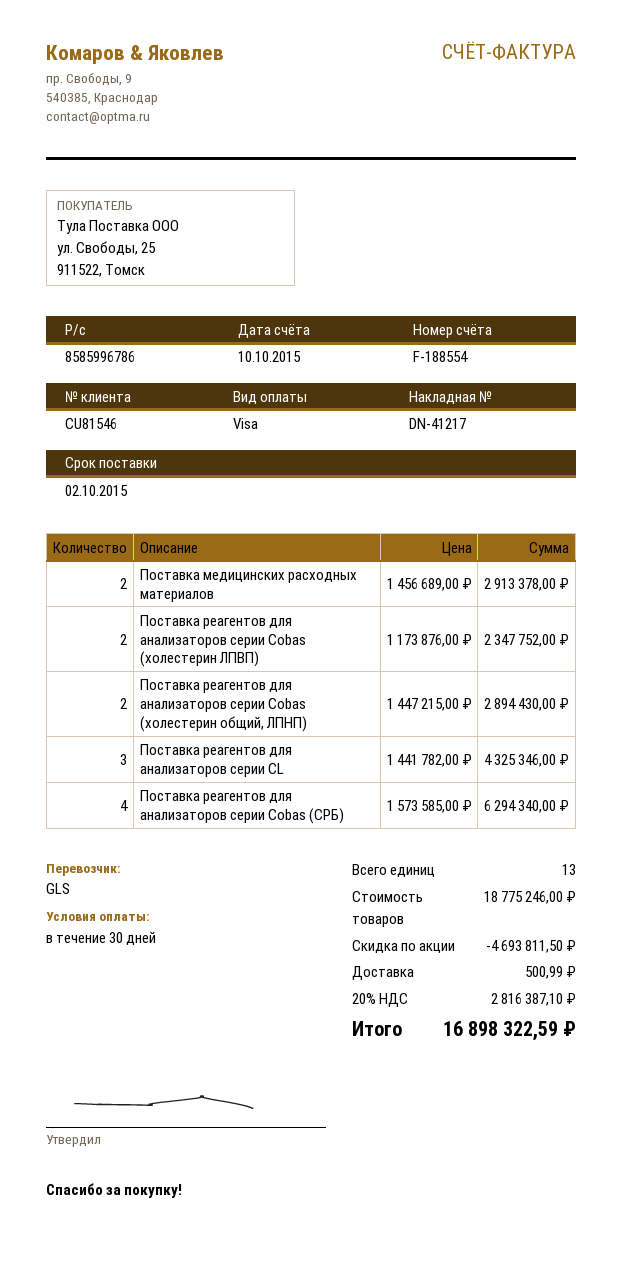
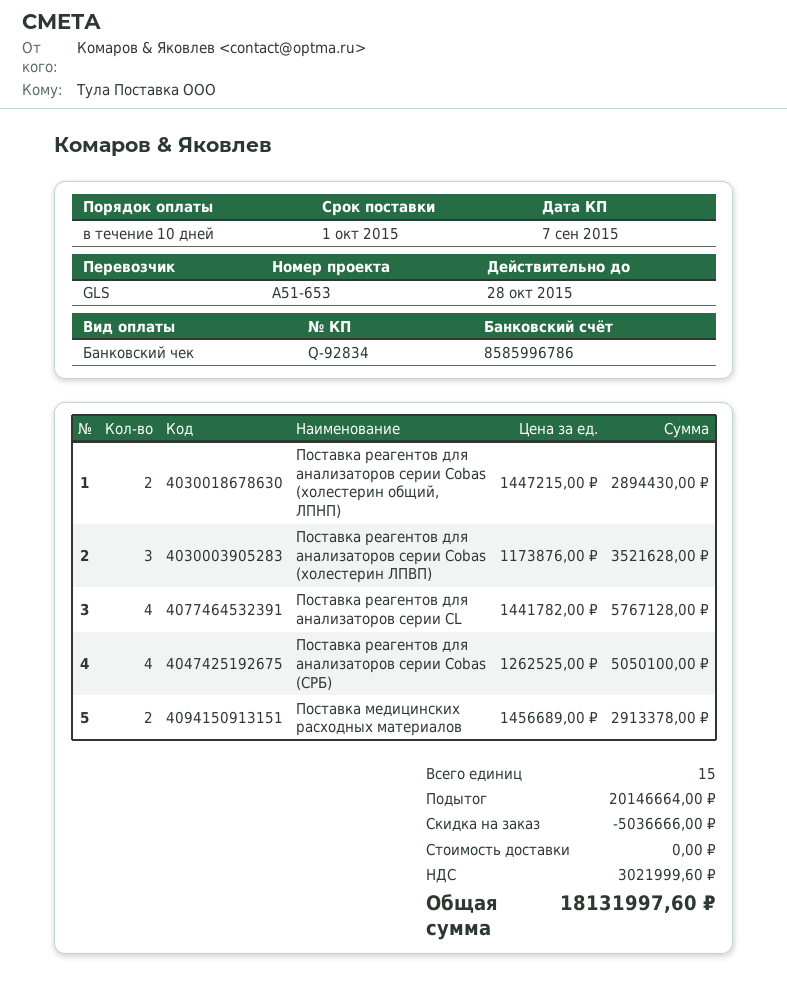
delivery date: 2015-10-02 -> 2015-10-01
payment terms: 30 days -> 10 days
payment method: Visa -> cheque
Поставка реагентов для анализаторов серии Cobas (холестерин ЛПВП): 2 x 1173876.00 = 2347752.00 -> 3 x 1173876.00 = 3521628.00
Поставка реагентов для анализаторов серии CL: 3 x 1441782.00 = 4325346.00 -> 4 x 1441782.00 = 5767128.00
Поставка реагентов для анализаторов серии Cobas (СРБ): 4 x 1573585.00 = 6294340.00 -> 4 x 1262525.00 = 5050100.00
total quantity: 13 -> 15
subtotal: 18775246.00 -> 20146664.00
discount: 4693811.50 -> 5036666.00
shipping: 500.99 -> 0.00
tax: 2816387.10 -> 3021999.60
total: 16898322.59 -> 18131997.60

